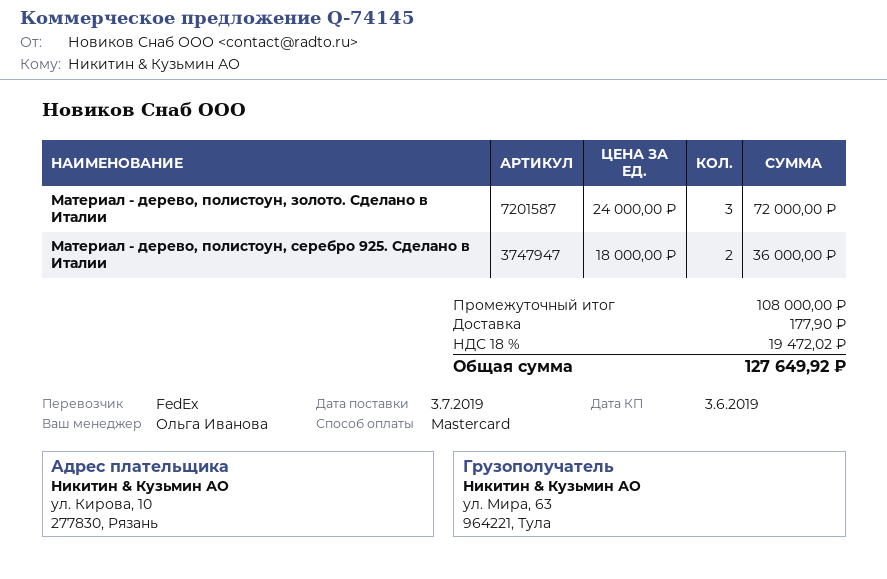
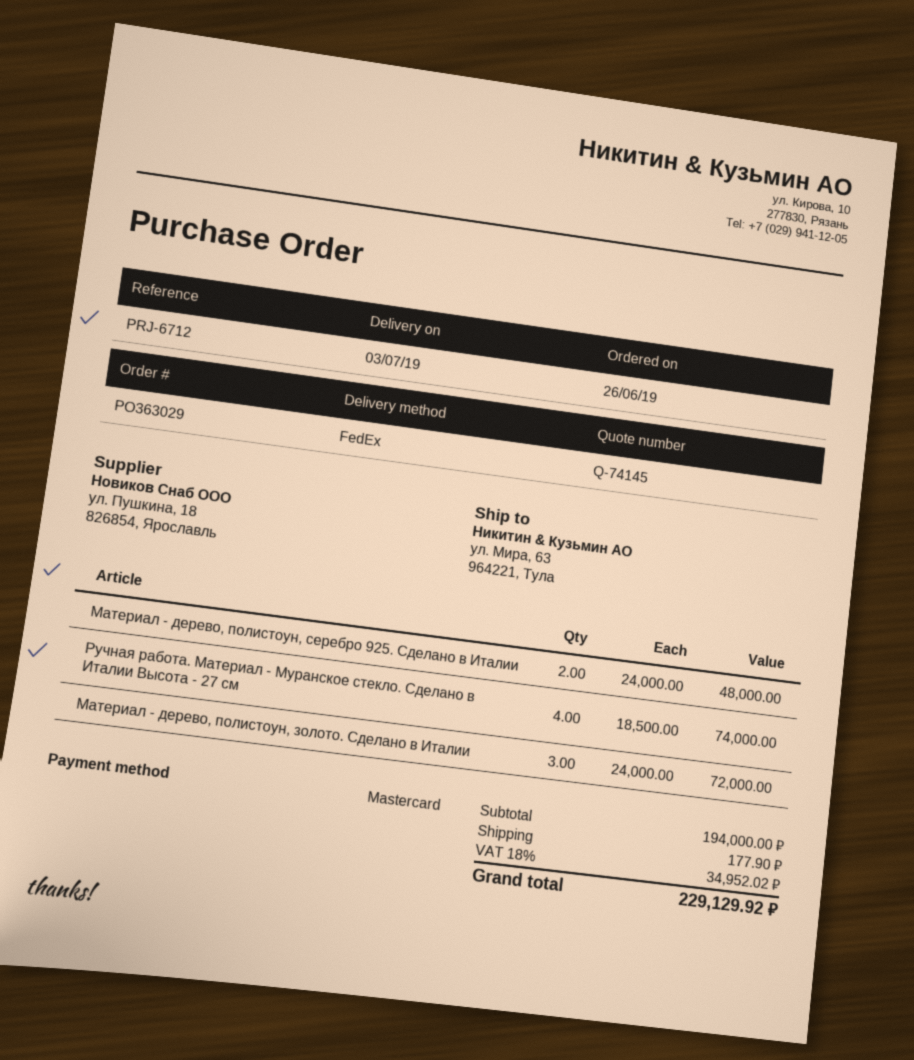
Материал - дерево, полистоун, серебро 925. Сделано в Италии: 2 x 18000.00 = 36000.00 -> 2 x 24000.00 = 48000.00
Ручная работа. Материал - Муранское стекло. Сделано в Италии Высота - 27 см: none -> 4 x 18500.00 = 74000.00
subtotal: 108000.00 -> 194000.00
tax: 18% = 19472.02 -> 18% = 34952.02
total: 127649.92 -> 229129.92

